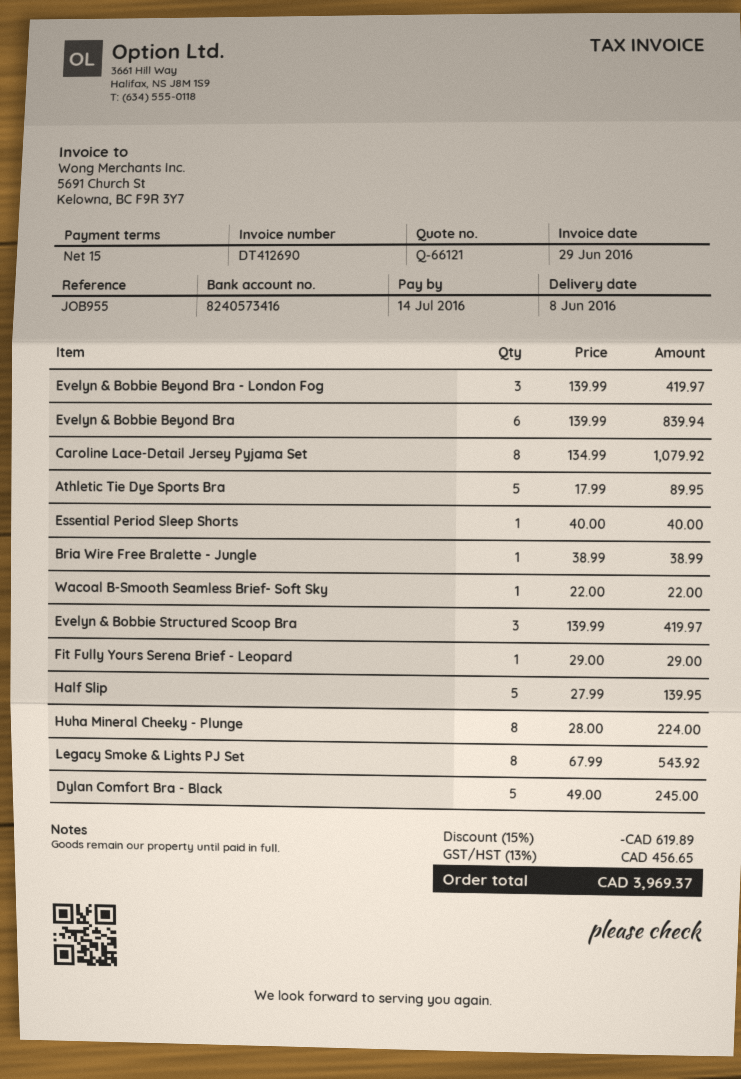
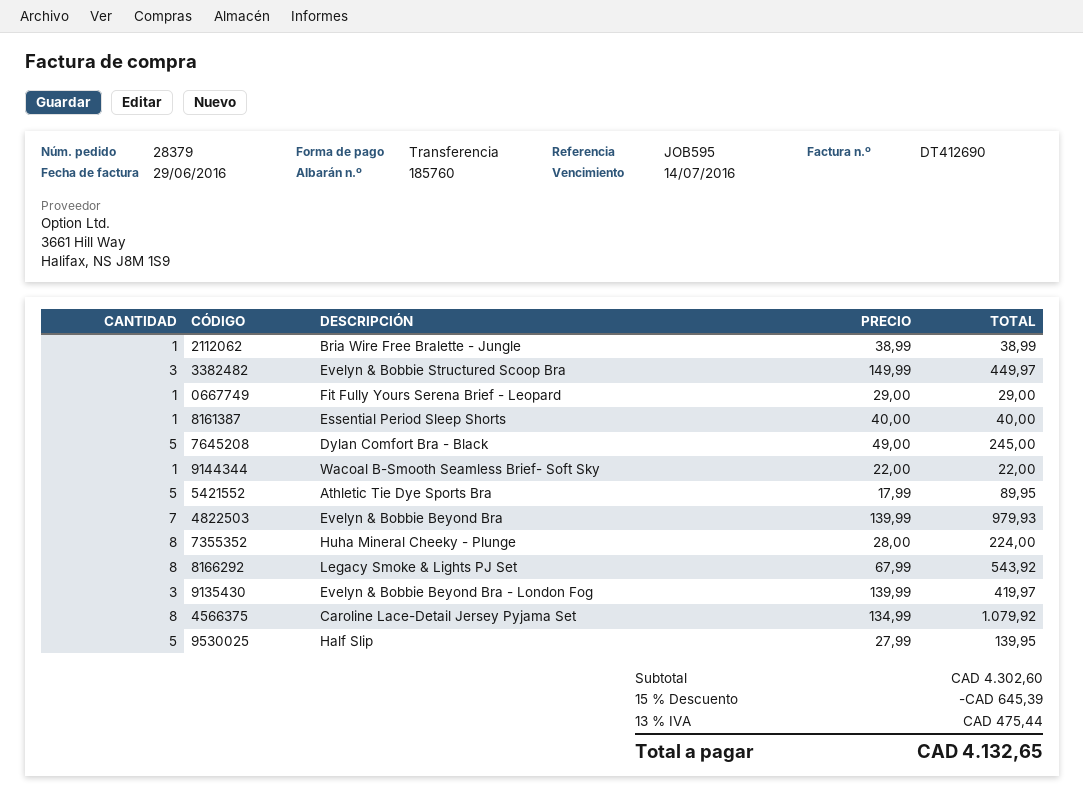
reference: JOB955 -> JOB595
Evelyn & Bobbie Beyond Bra: 6 x 139.99 = 839.94 -> 7 x 139.99 = 979.93
Evelyn & Bobbie Structured Scoop Bra: 3 x 139.99 = 419.97 -> 3 x 149.99 = 449.97
discount: 15% = 619.89 -> 15% = 645.39
tax: 13% = 456.65 -> 13% = 475.44
total: 3969.37 -> 4132.65

